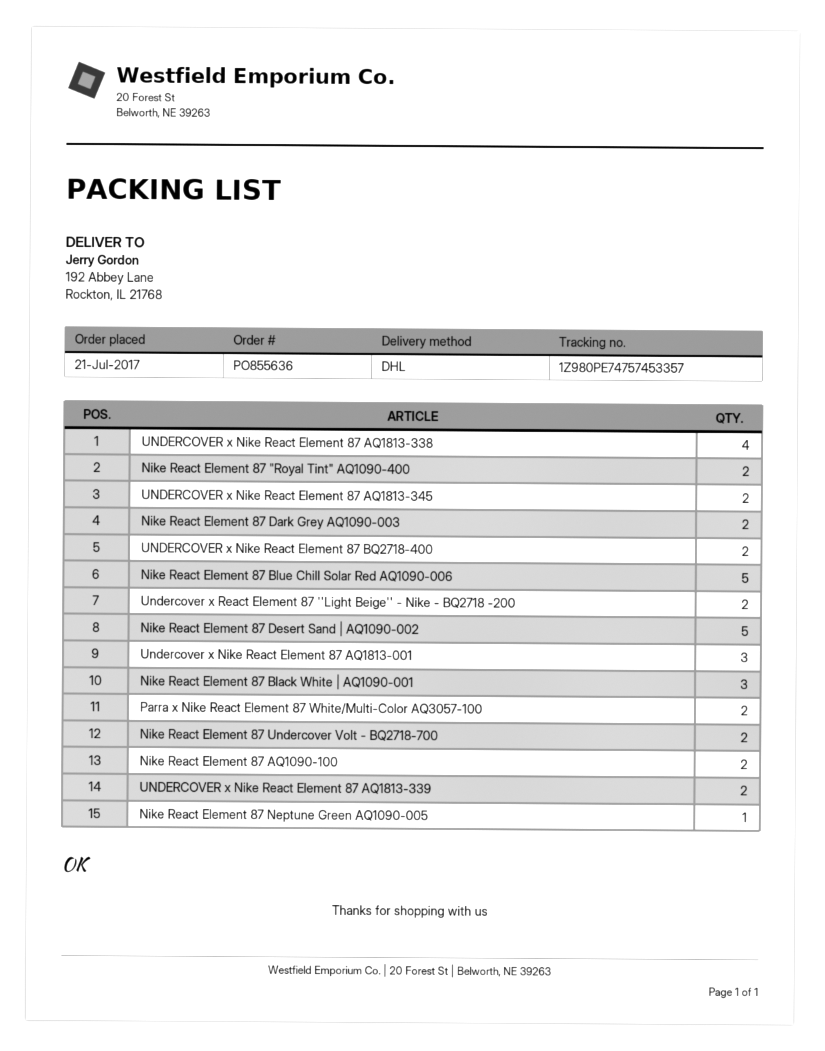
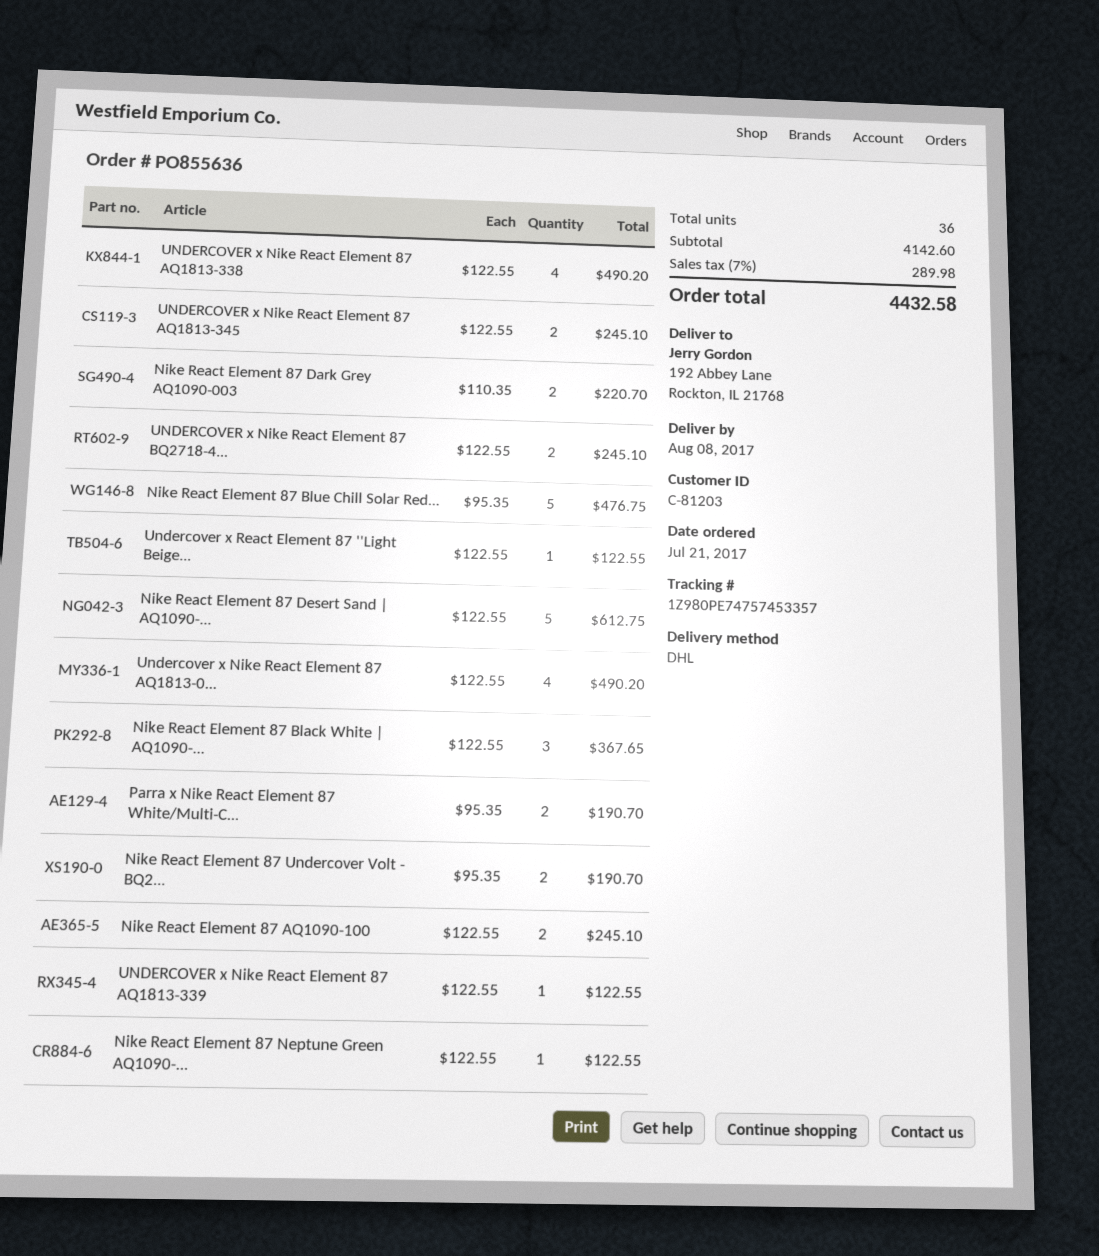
Nike React Element 87 "Royal Tint" AQ1090-400: 2 -> none
Undercover x React Element 87 ''Light Beige'' - Nike - BQ2718 -200: 2 -> 1
Undercover x Nike React Element 87 AQ1813-001: 3 -> 4
UNDERCOVER x Nike React Element 87 AQ1813-339: 2 -> 1

